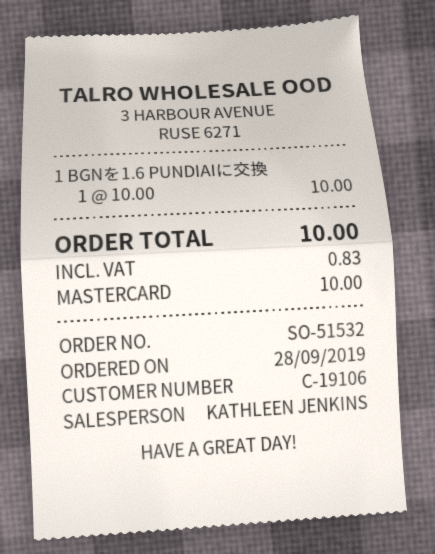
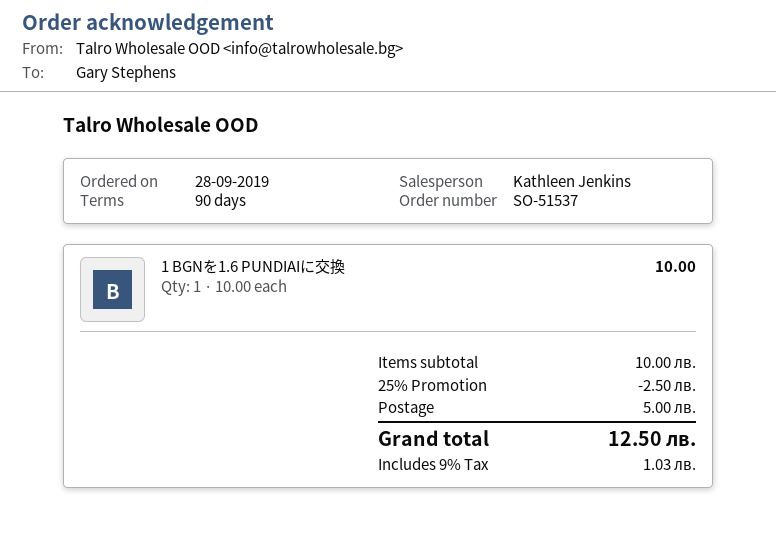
order number: SO-51532 -> SO-51537
discount: none -> 25% = 2.50
shipping: none -> 5.00
tax: 0.83 -> 1.03
total: 10.00 -> 12.50

